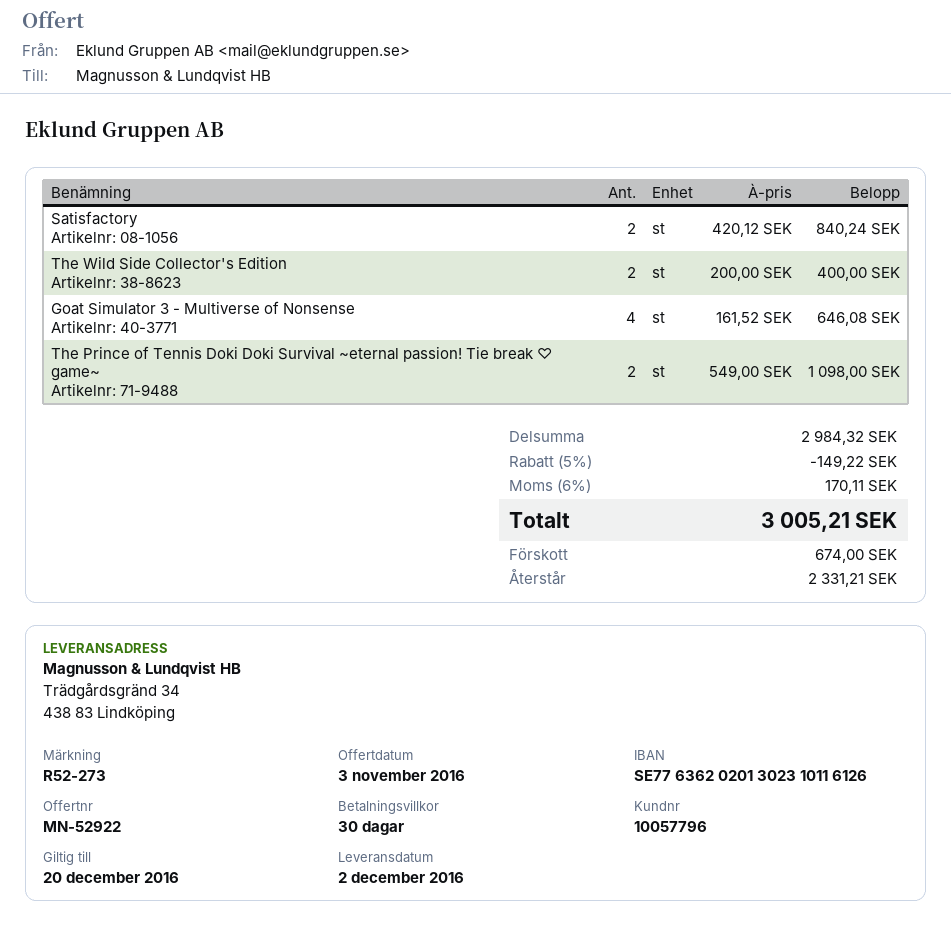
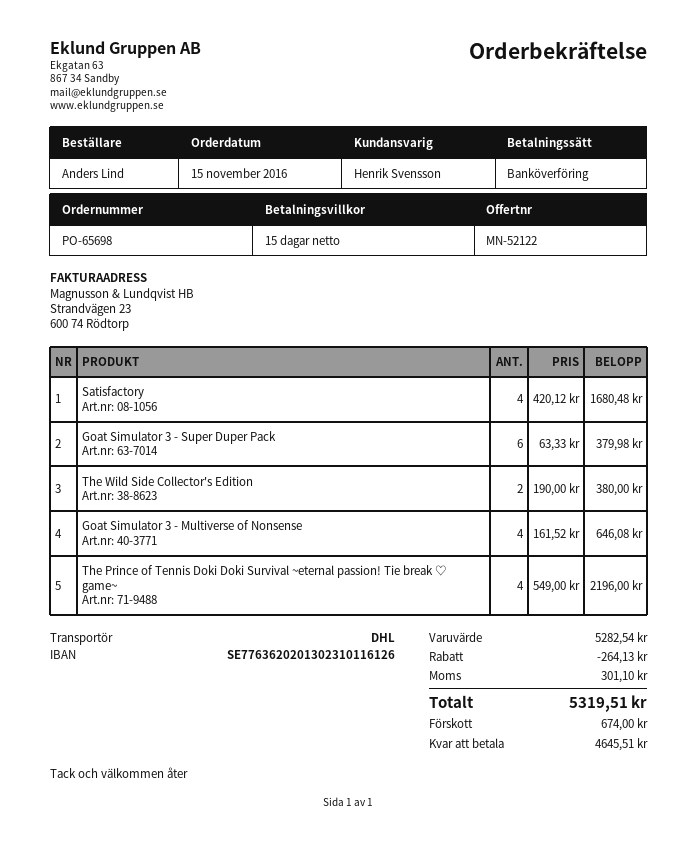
quote number: MN-52922 -> MN-52122
payment terms: 30 days -> 15 days
Satisfactory: 2 x 420.12 = 840.24 -> 4 x 420.12 = 1680.48
The Wild Side Collector's Edition: 2 x 200.00 = 400.00 -> 2 x 190.00 = 380.00
The Prince of Tennis Doki Doki Survival ~eternal passion! Tie break ♡ game~: 2 x 549.00 = 1098.00 -> 4 x 549.00 = 2196.00
Goat Simulator 3 - Super Duper Pack: none -> 6 x 63.33 = 379.98
subtotal: 2984.32 -> 5282.54
discount: 149.22 -> 264.13
tax: 170.11 -> 301.10
total: 3005.21 -> 5319.51
balance: 2331.21 -> 4645.51

